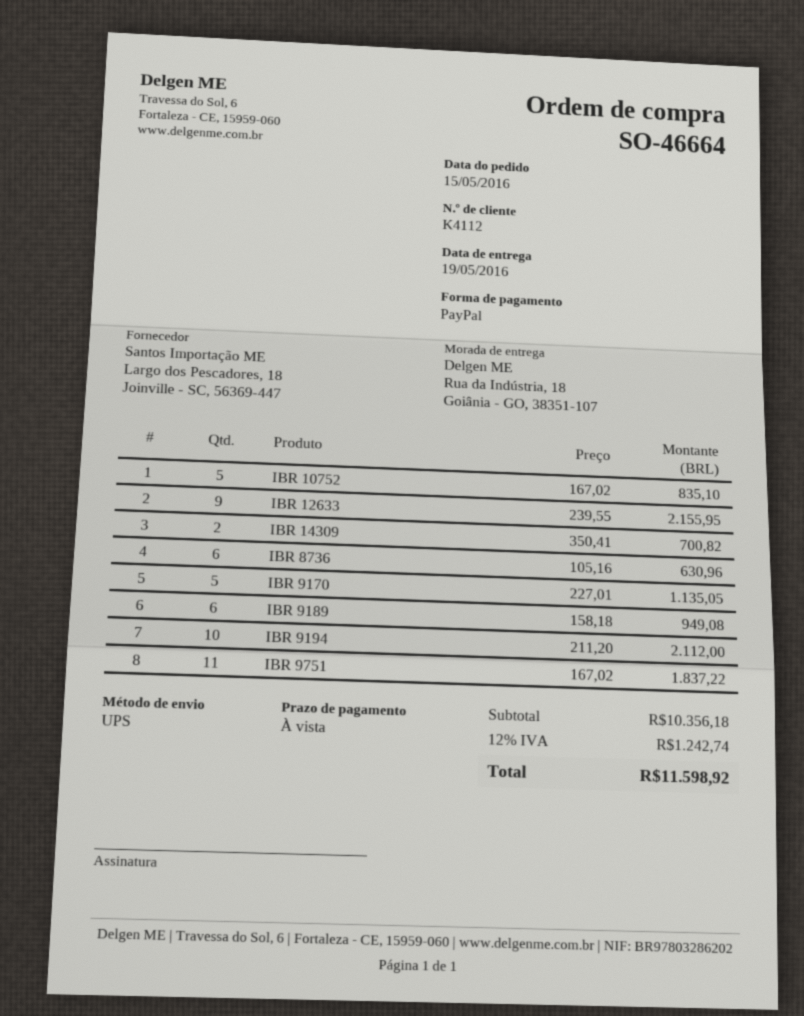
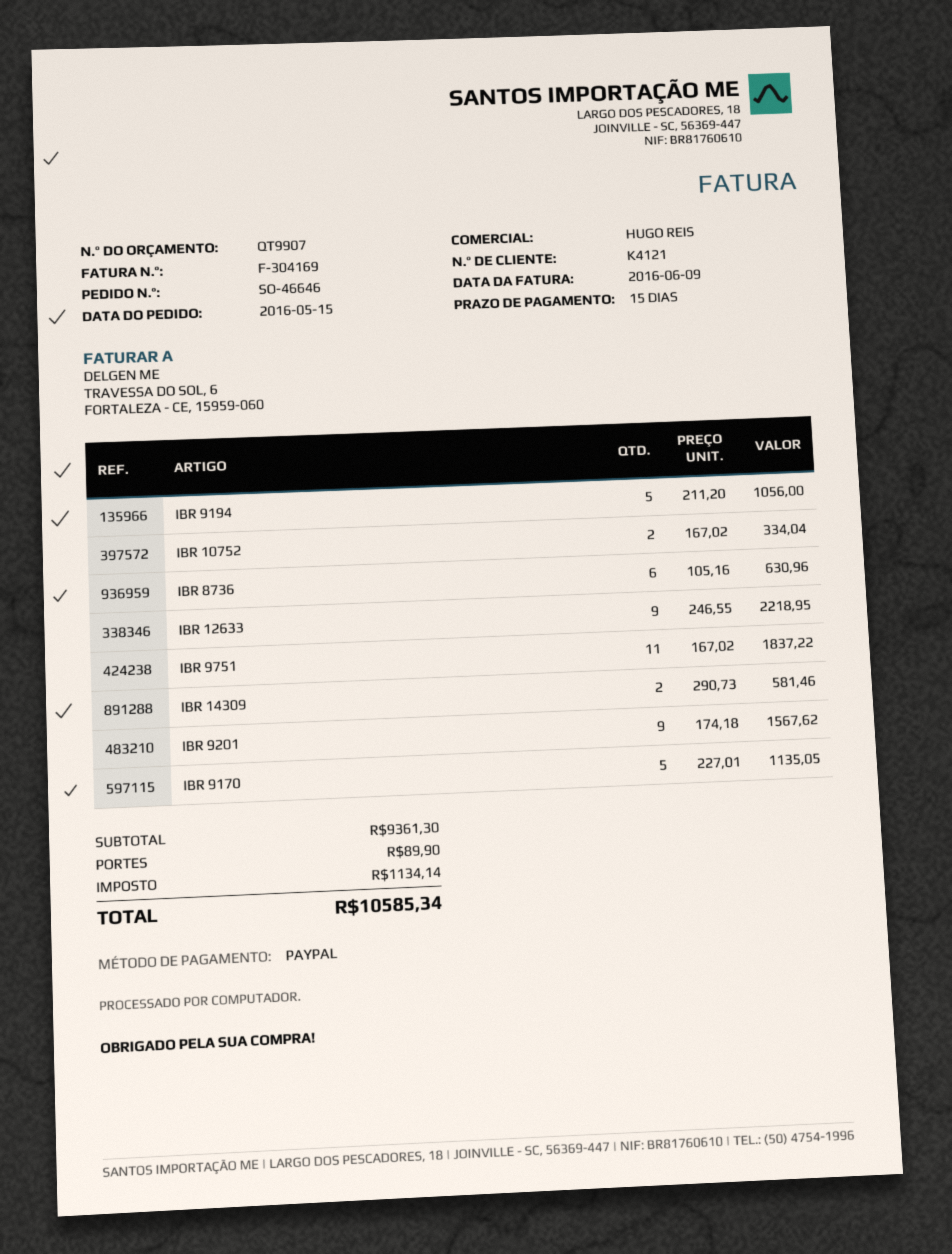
order number: SO-46664 -> SO-46646
payment terms: on receipt -> 15 days
customer number: K4112 -> K4121
IBR 10752: 5 x 167.02 = 835.10 -> 2 x 167.02 = 334.04
IBR 12633: 9 x 239.55 = 2155.95 -> 9 x 246.55 = 2218.95
IBR 14309: 2 x 350.41 = 700.82 -> 2 x 290.73 = 581.46
IBR 9189: 6 x 158.18 = 949.08 -> none
IBR 9194: 10 x 211.20 = 2112.00 -> 5 x 211.20 = 1056.00
IBR 9201: none -> 9 x 174.18 = 1567.62
subtotal: 10356.18 -> 9361.30
shipping: none -> 89.90
tax: 1242.74 -> 1134.14
total: 11598.92 -> 10585.34

